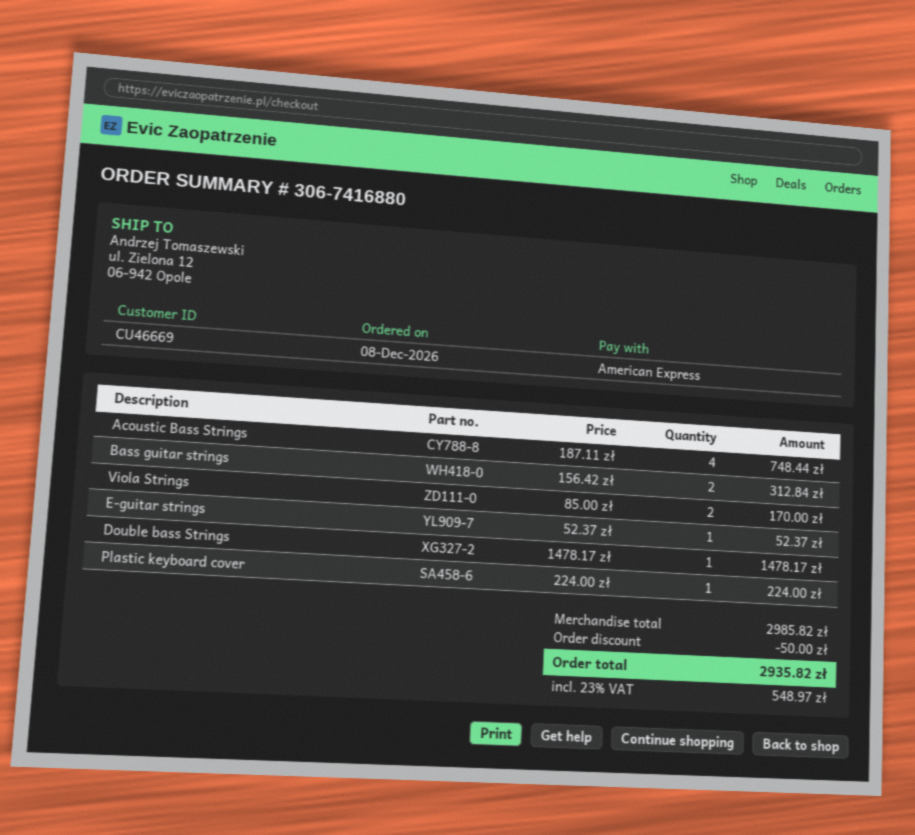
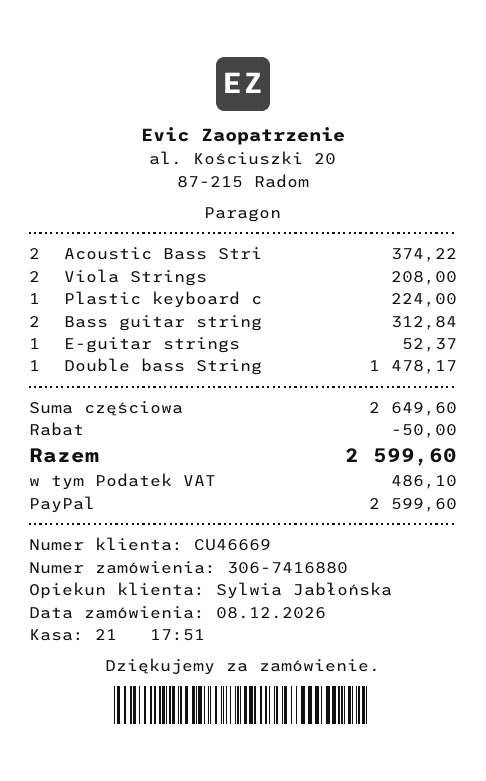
payment method: American Express -> PayPal
Acoustic Bass Strings: 4 for 748.44 -> 2 for 374.22
Viola Strings: 2 for 170.00 -> 2 for 208.00
subtotal: 2985.82 -> 2649.60
tax: 548.97 -> 486.10
total: 2935.82 -> 2599.60

